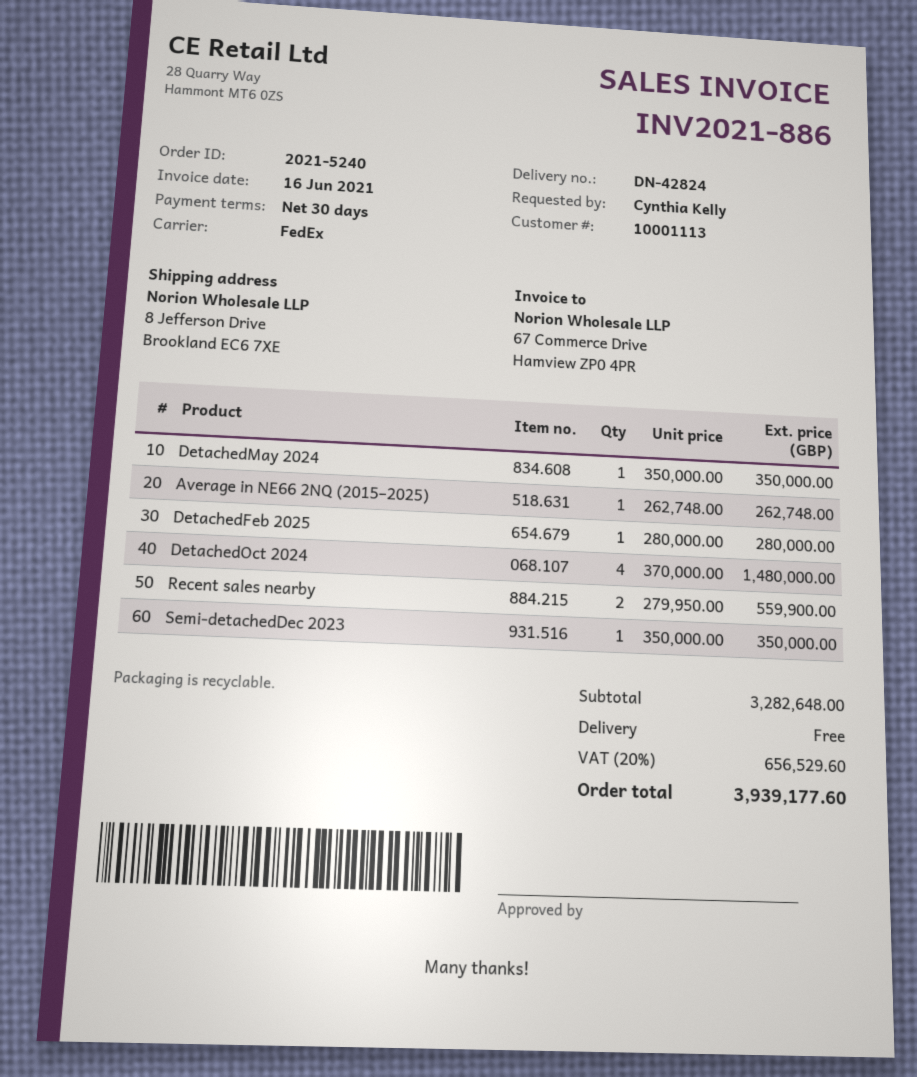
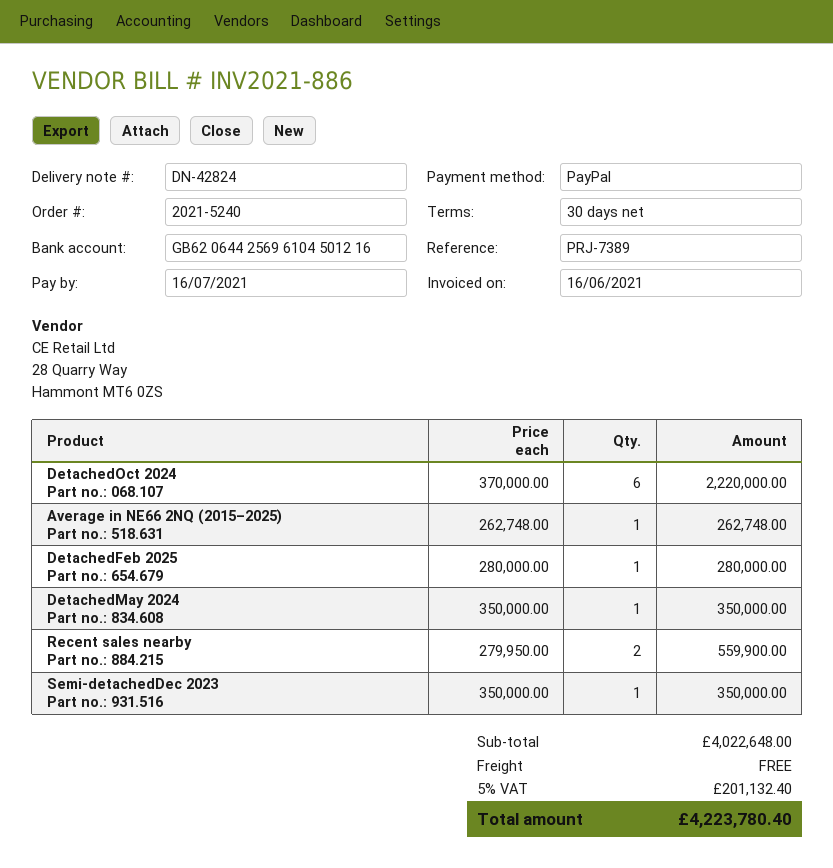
DetachedOct 2024: 4 x 370000.00 = 1480000.00 -> 6 x 370000.00 = 2220000.00
subtotal: 3282648.00 -> 4022648.00
tax: 20% = 656529.60 -> 5% = 201132.40
total: 3939177.60 -> 4223780.40

